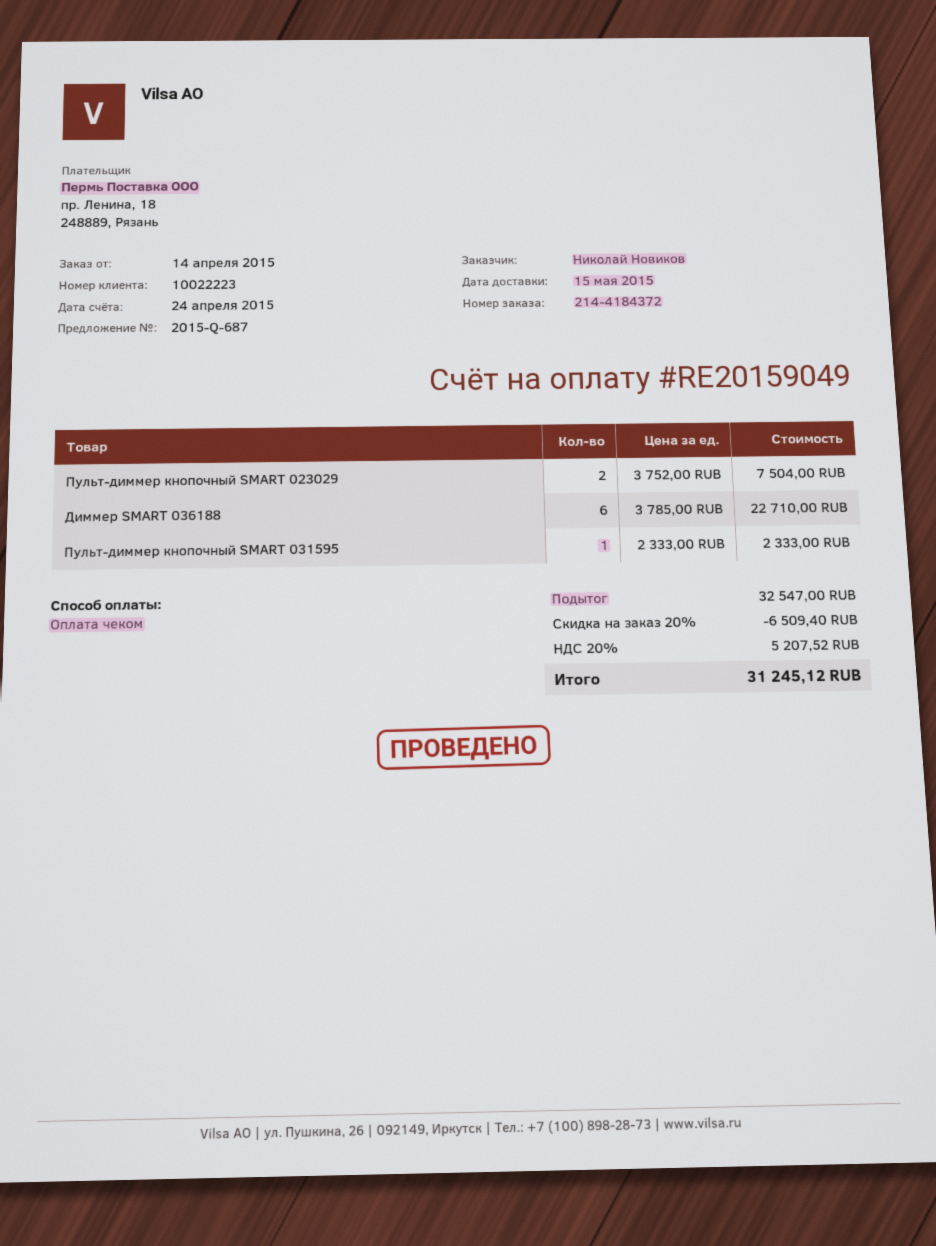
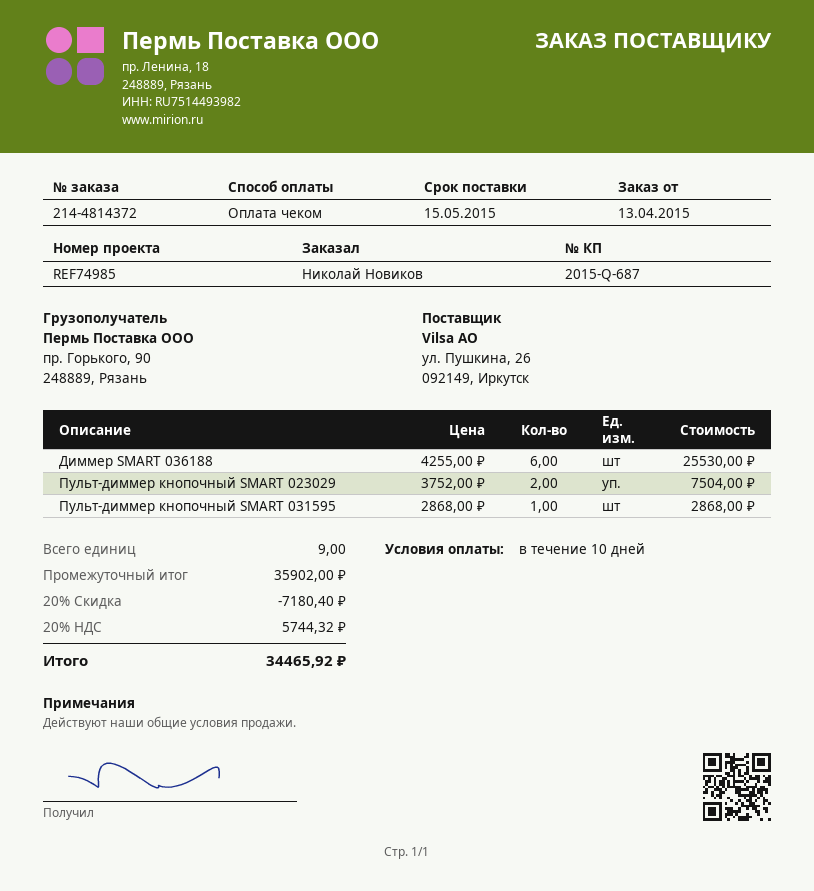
order number: 214-4184372 -> 214-4814372
order date: 2015-04-14 -> 2015-04-13
Диммер SMART 036188: 6 x 3785.00 = 22710.00 -> 6 x 4255.00 = 25530.00
Пульт-диммер кнопочный SMART 031595: 1 x 2333.00 = 2333.00 -> 1 x 2868.00 = 2868.00
subtotal: 32547.00 -> 35902.00
discount: 20% = 6509.40 -> 20% = 7180.40
tax: 20% = 5207.52 -> 20% = 5744.32
total: 31245.12 -> 34465.92

